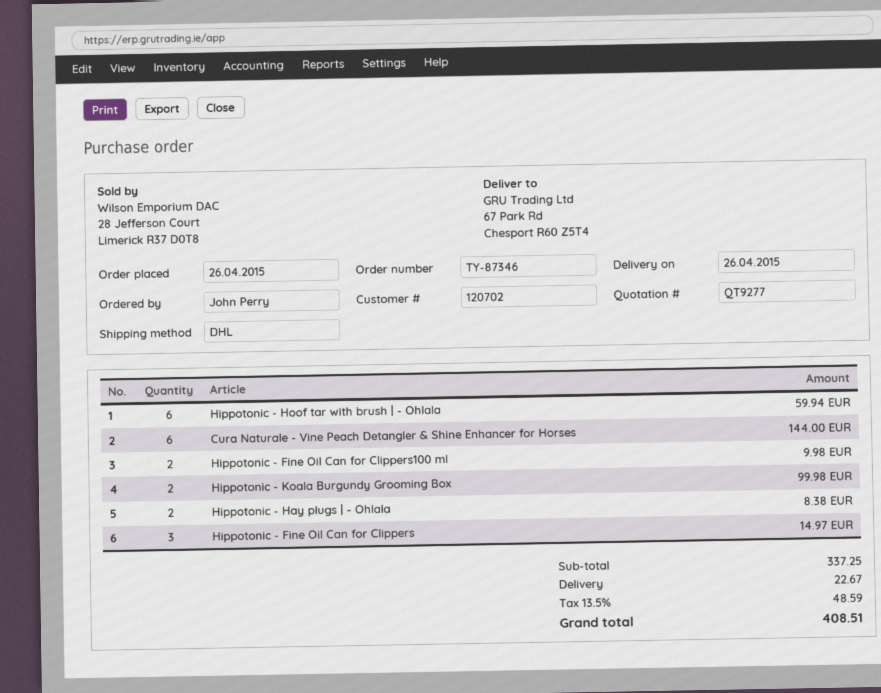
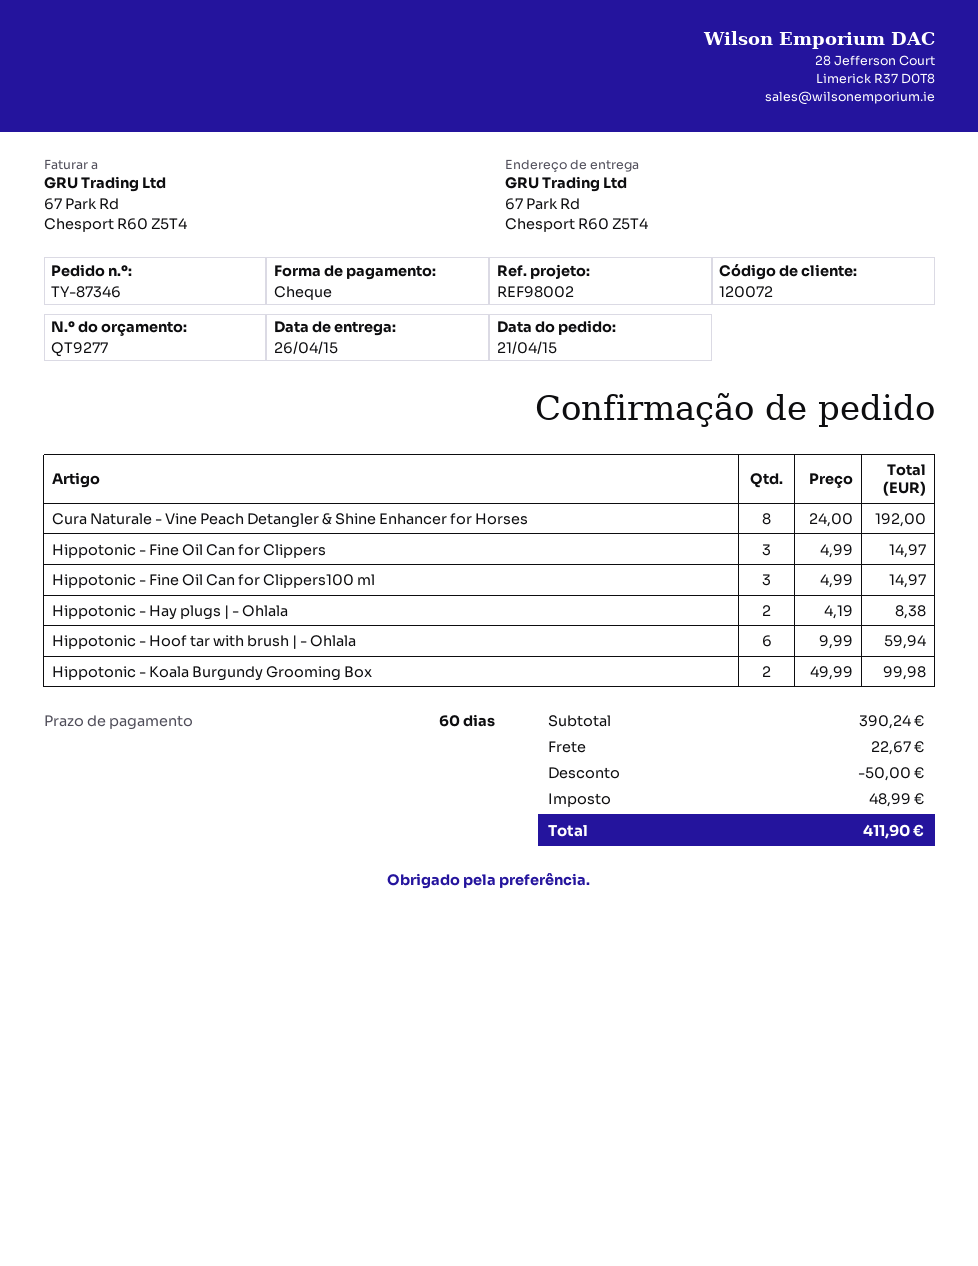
order date: 2015-04-26 -> 2015-04-21
customer number: 120702 -> 120072
Cura Naturale - Vine Peach Detangler & Shine Enhancer for Horses: 6 for 144.00 -> 8 for 192.00
Hippotonic - Fine Oil Can for Clippers100 ml: 2 for 9.98 -> 3 for 14.97
subtotal: 337.25 -> 390.24
discount: none -> 50.00
tax: 48.59 -> 48.99
total: 408.51 -> 411.90

